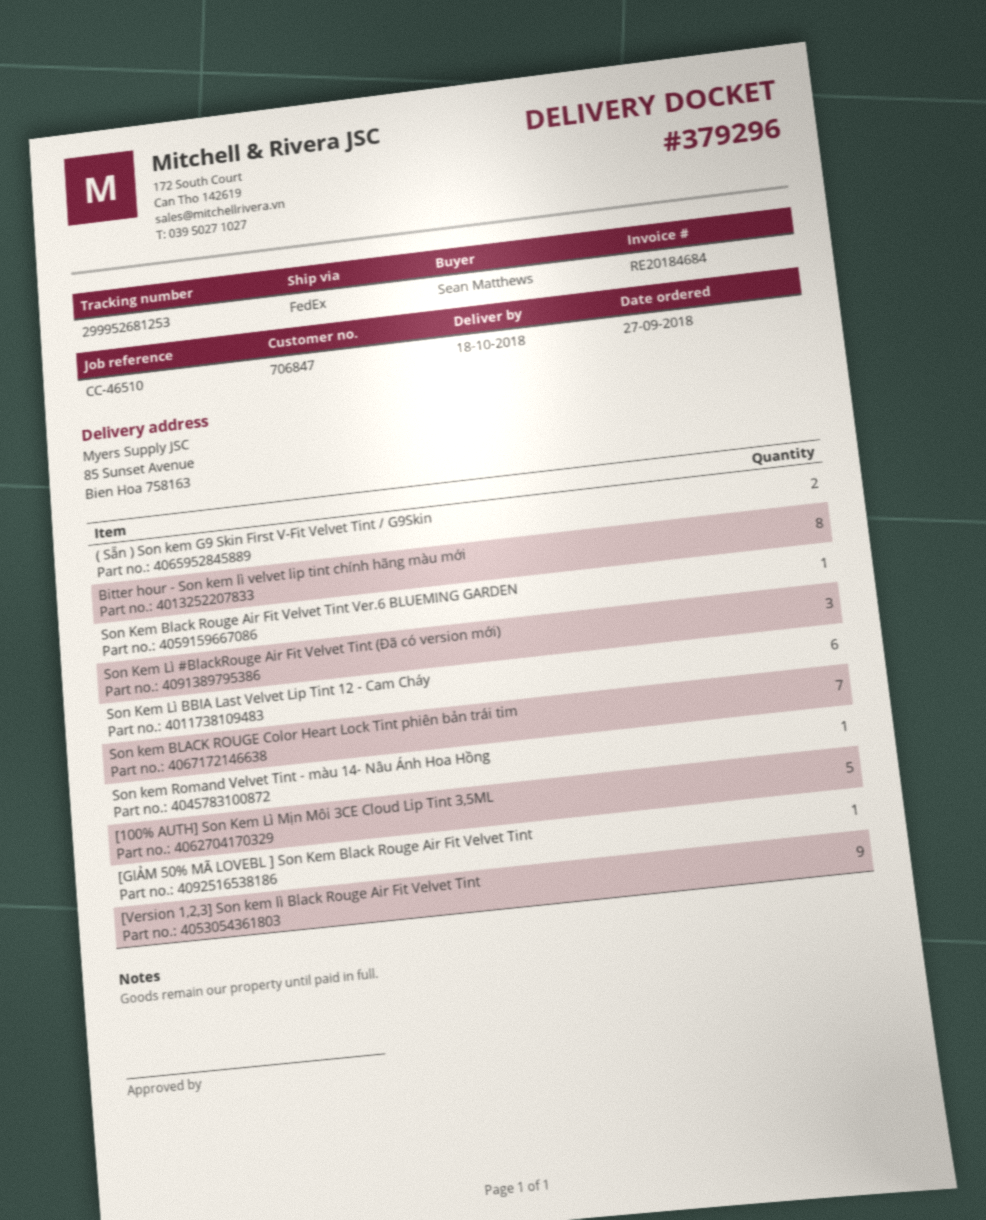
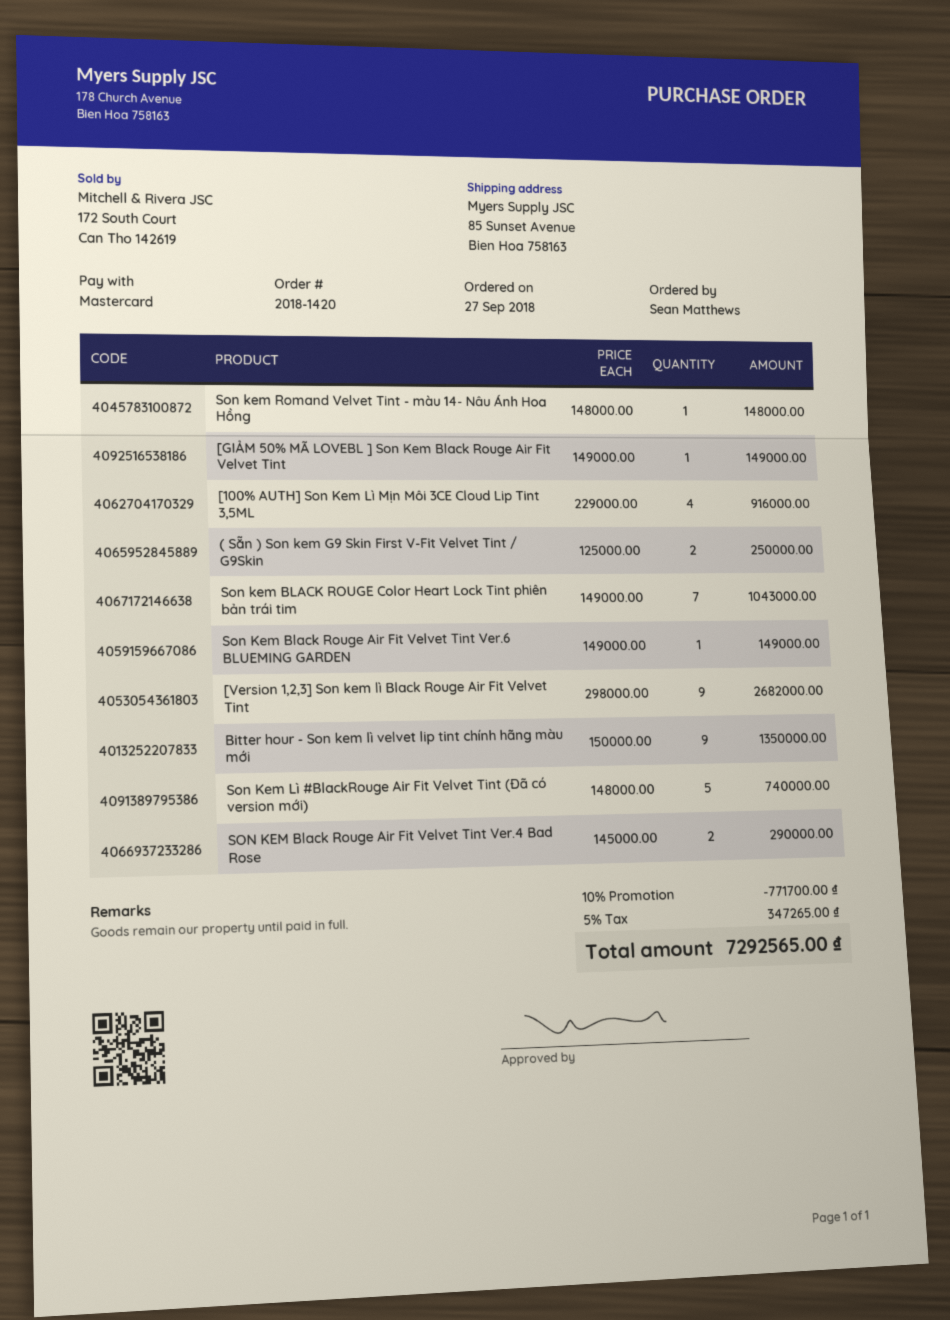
Bitter hour - Son kem lì velvet lip tint chính hãng màu mới: 8 -> 9
Son Kem Lì #BlackRouge Air Fit Velvet Tint (Đã có version mới): 3 -> 5
Son Kem Lì BBIA Last Velvet Lip Tint 12 - Cam Cháy: 6 -> none
[100% AUTH] Son Kem Lì Mịn Môi 3CE Cloud Lip Tint 3,5ML: 5 -> 4
SON KEM Black Rouge Air Fit Velvet Tint Ver.4 Bad Rose: none -> 2

